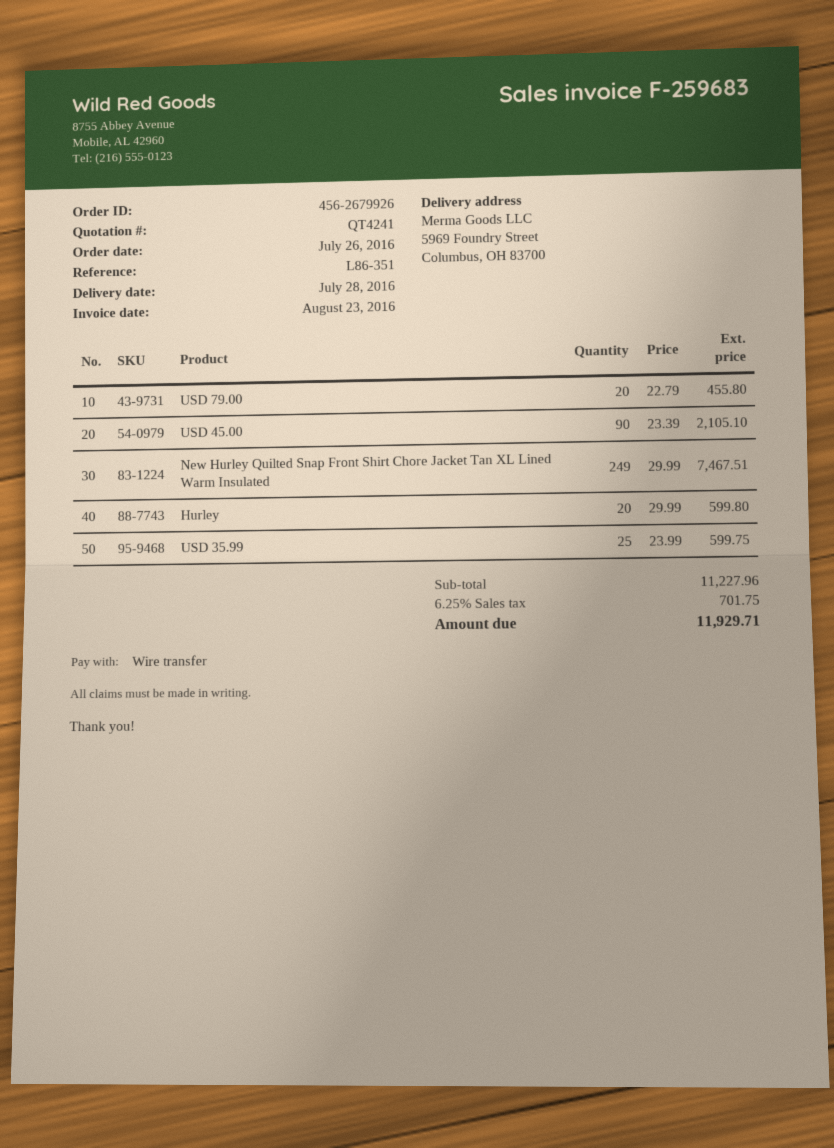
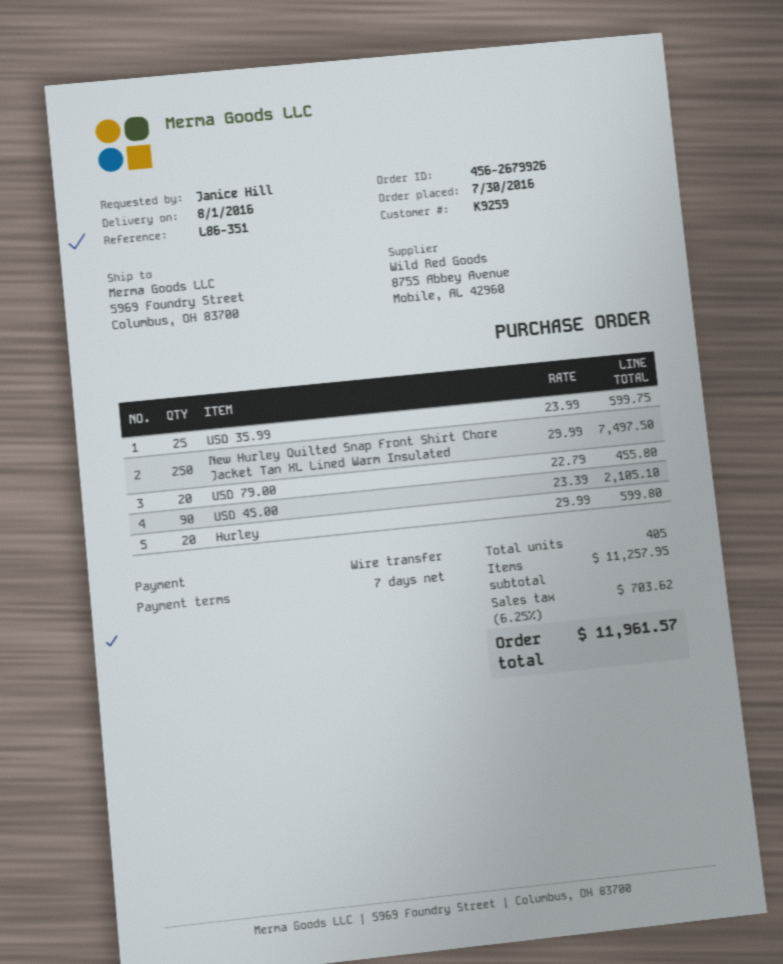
order date: 2016-07-26 -> 2016-07-30
delivery date: 2016-07-28 -> 2016-08-01
New Hurley Quilted Snap Front Shirt Chore Jacket Tan XL Lined Warm Insulated: 249 x 29.99 = 7467.51 -> 250 x 29.99 = 7497.50
subtotal: 11227.96 -> 11257.95
tax: 6.25% = 701.75 -> 6.25% = 703.62
total: 11929.71 -> 11961.57

